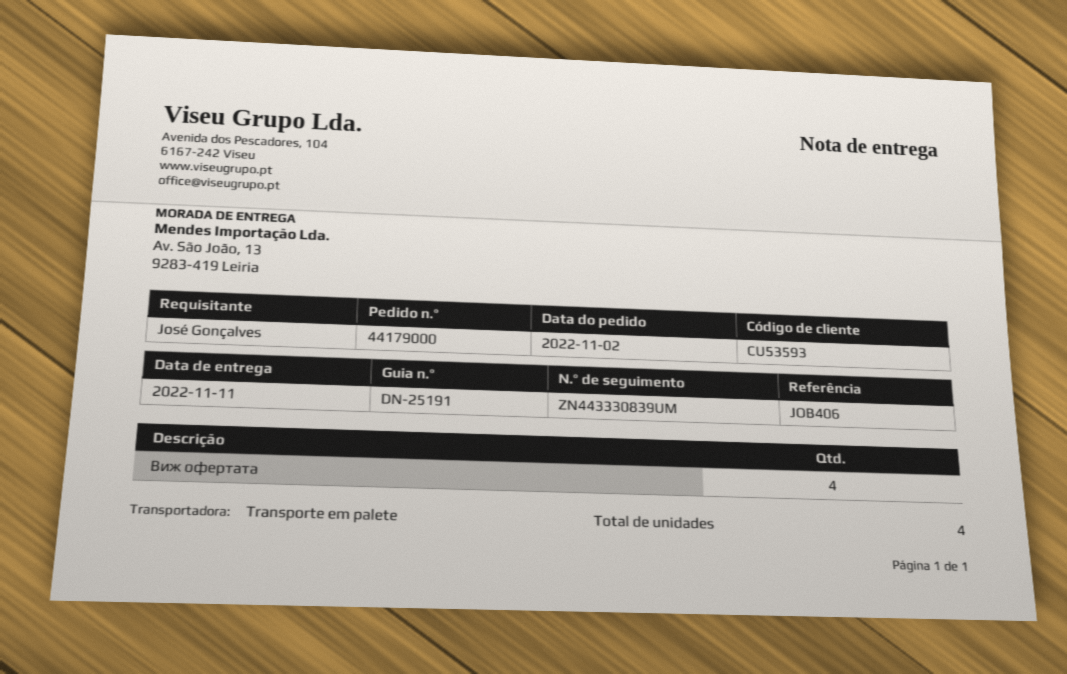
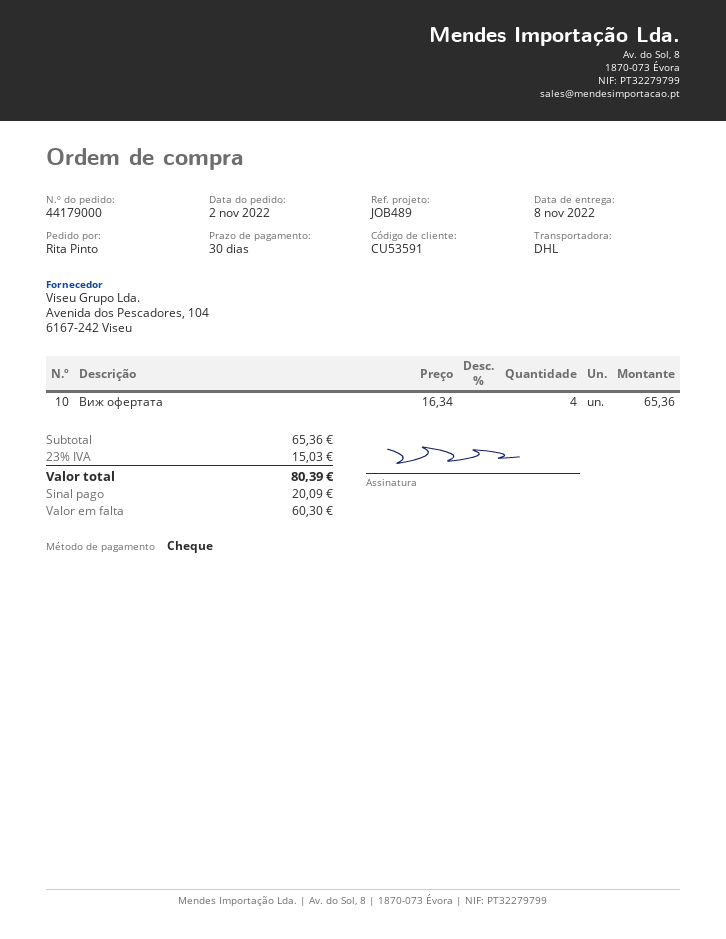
delivery date: 2022-11-11 -> 2022-11-08
customer number: CU53593 -> CU53591
reference: JOB406 -> JOB489
ordered by: José Gonçalves -> Rita Pinto
shipping method: pallet freight -> DHL

